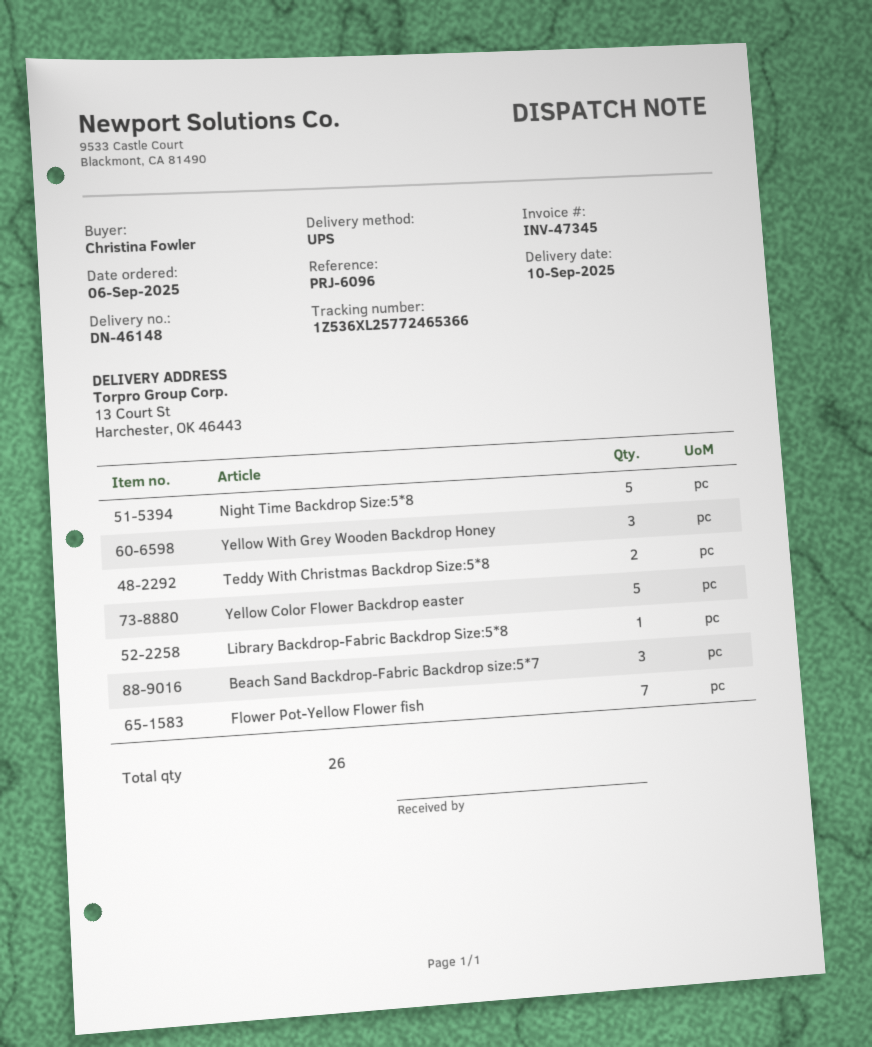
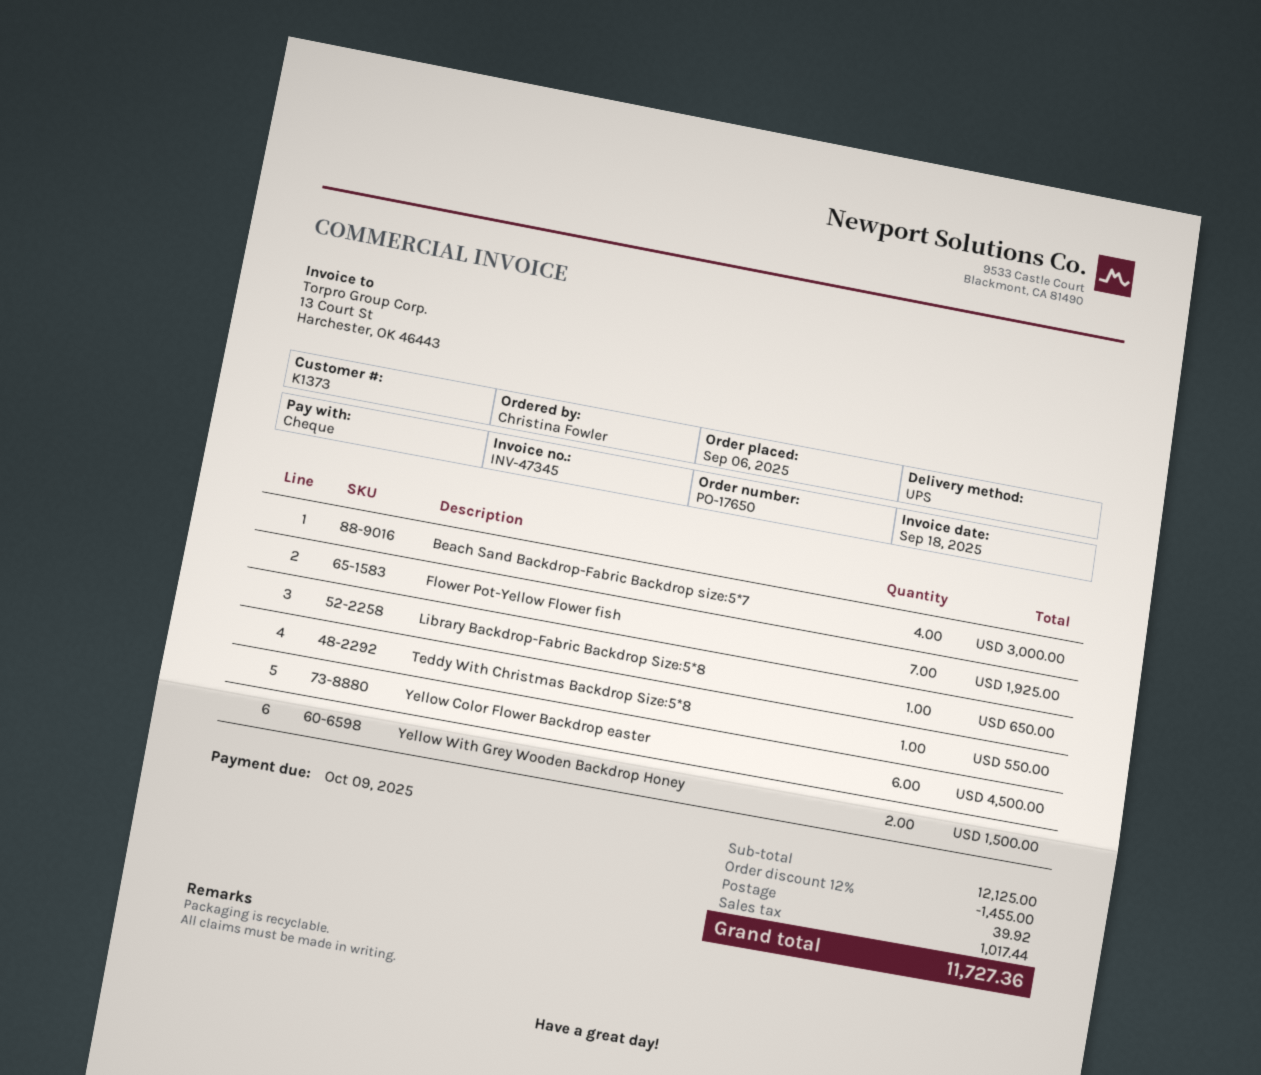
Night Time Backdrop Size:5*8: 5 -> none
Yellow With Grey Wooden Backdrop Honey: 3 -> 2
Teddy With Christmas Backdrop Size:5*8: 2 -> 1
Yellow Color Flower Backdrop easter: 5 -> 6
Beach Sand Backdrop-Fabric Backdrop size:5*7: 3 -> 4

